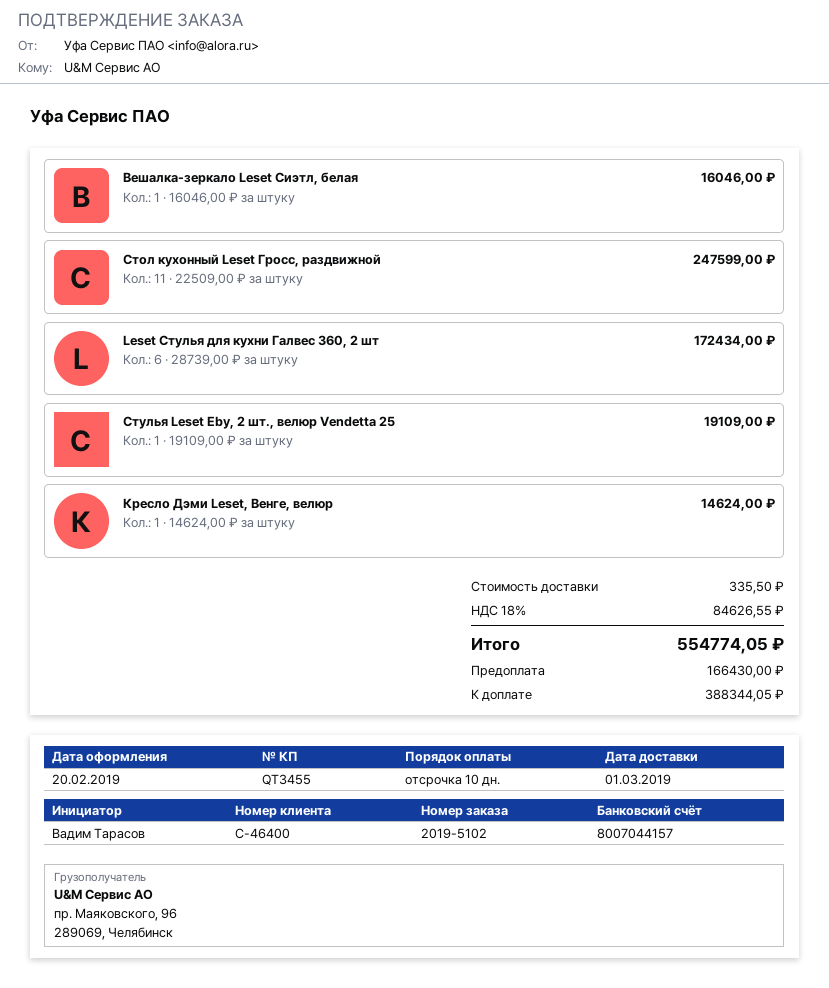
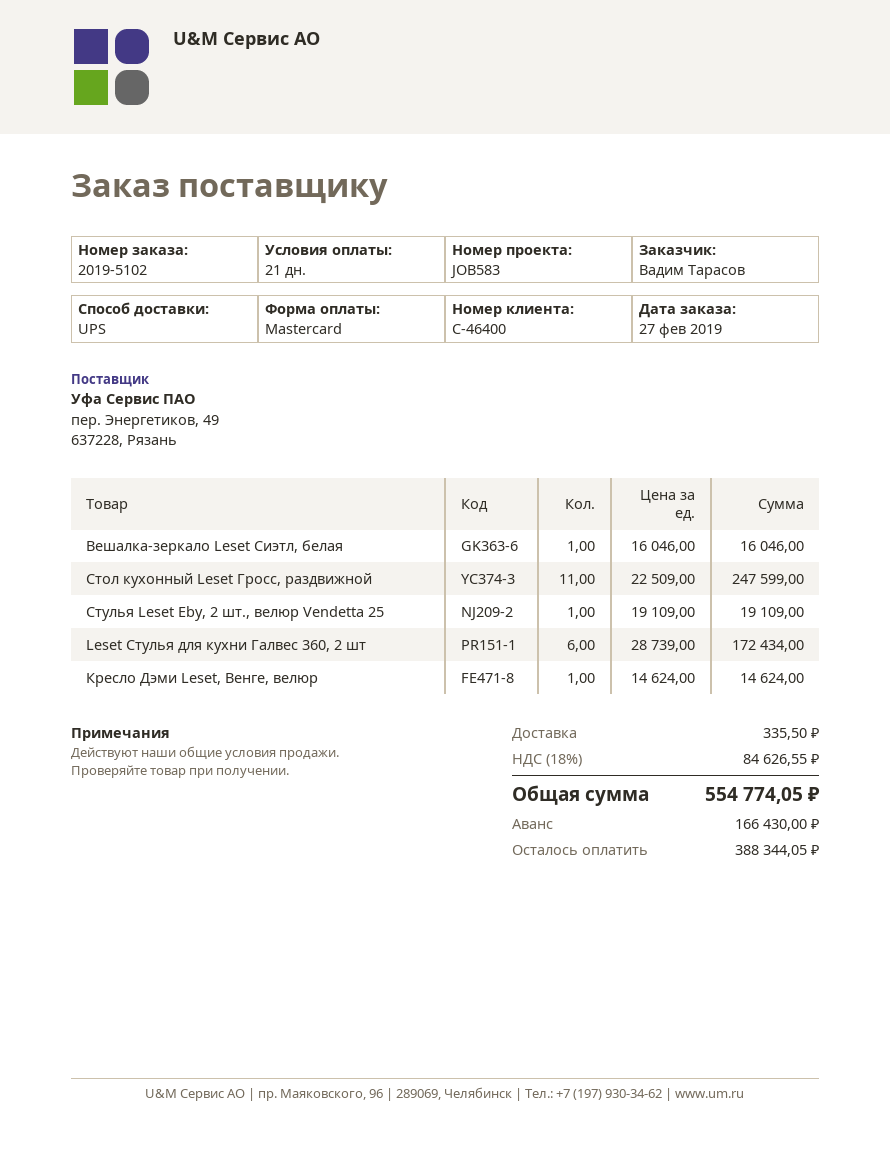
order date: 2019-02-20 -> 2019-02-27
payment terms: 10 days -> 21 days

